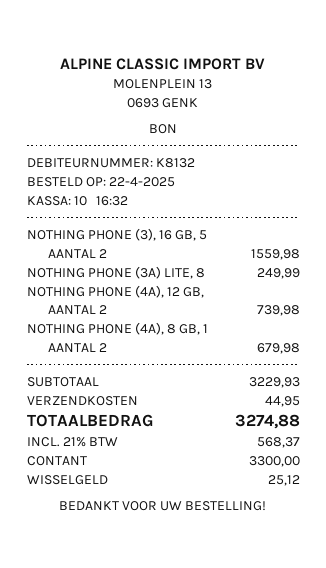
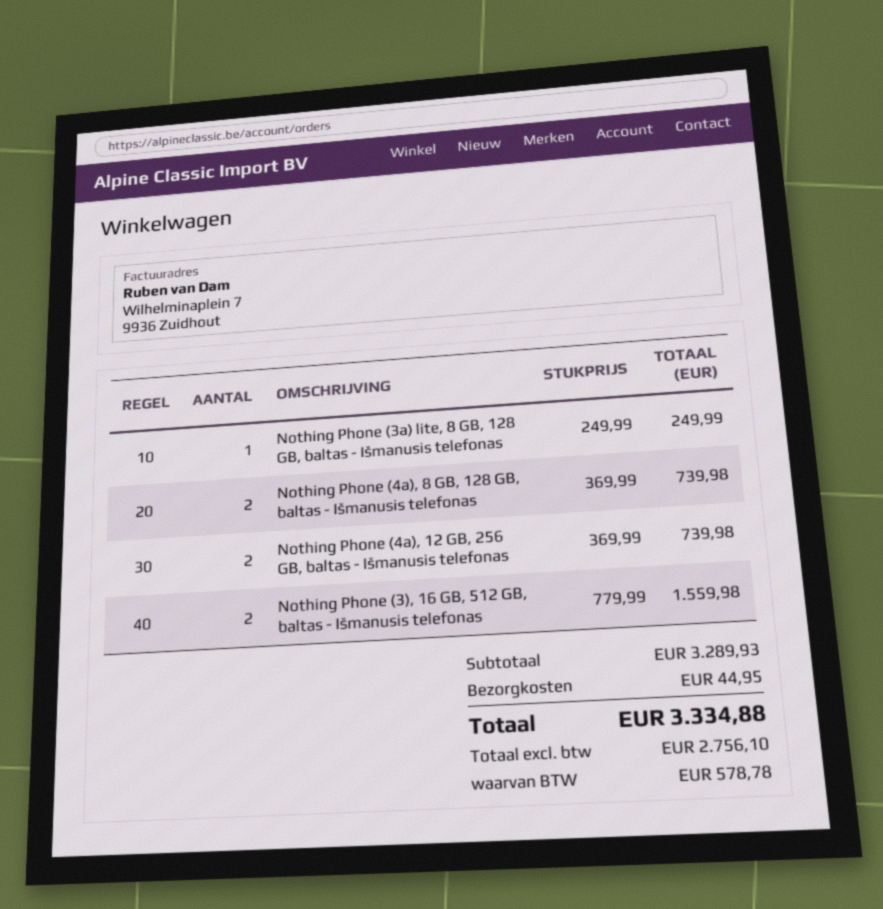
NOTHING PHONE (4A), 8 GB, 1: 2 for 679.98 -> 2 for 739.98
subtotal: 3229.93 -> 3289.93
tax: 568.37 -> 578.78
total: 3274.88 -> 3334.88

